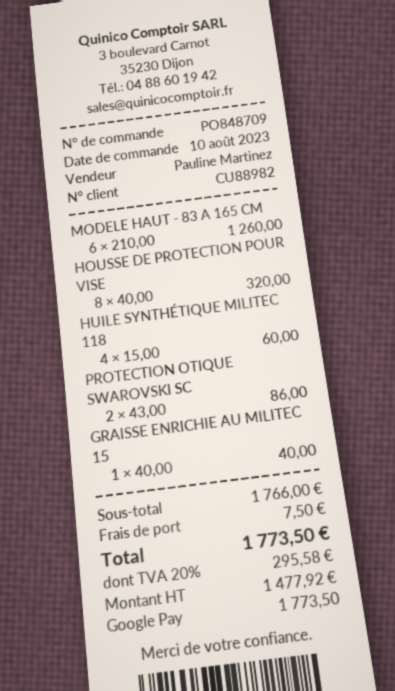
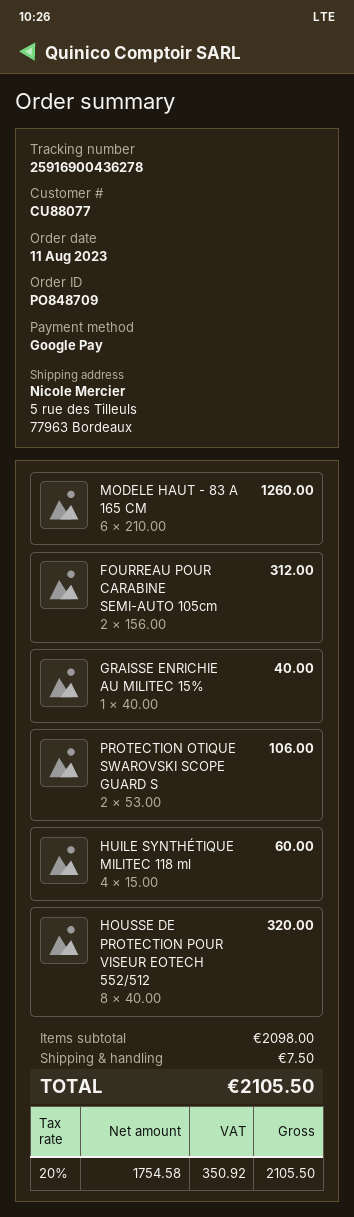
order date: 2023-08-10 -> 2023-08-11
customer number: CU88982 -> CU88077
PROTECTION OTIQUE SWAROVSKI SC: 2 x 43.00 = 86.00 -> 2 x 53.00 = 106.00
FOURREAU POUR CARABINE SEMI-AUTO 105cm: none -> 2 x 156.00 = 312.00
subtotal: 1766.00 -> 2098.00
net: 1477.92 -> 1754.58
tax: 20% = 295.58 -> 20% = 350.92
total: 1773.50 -> 2105.50

